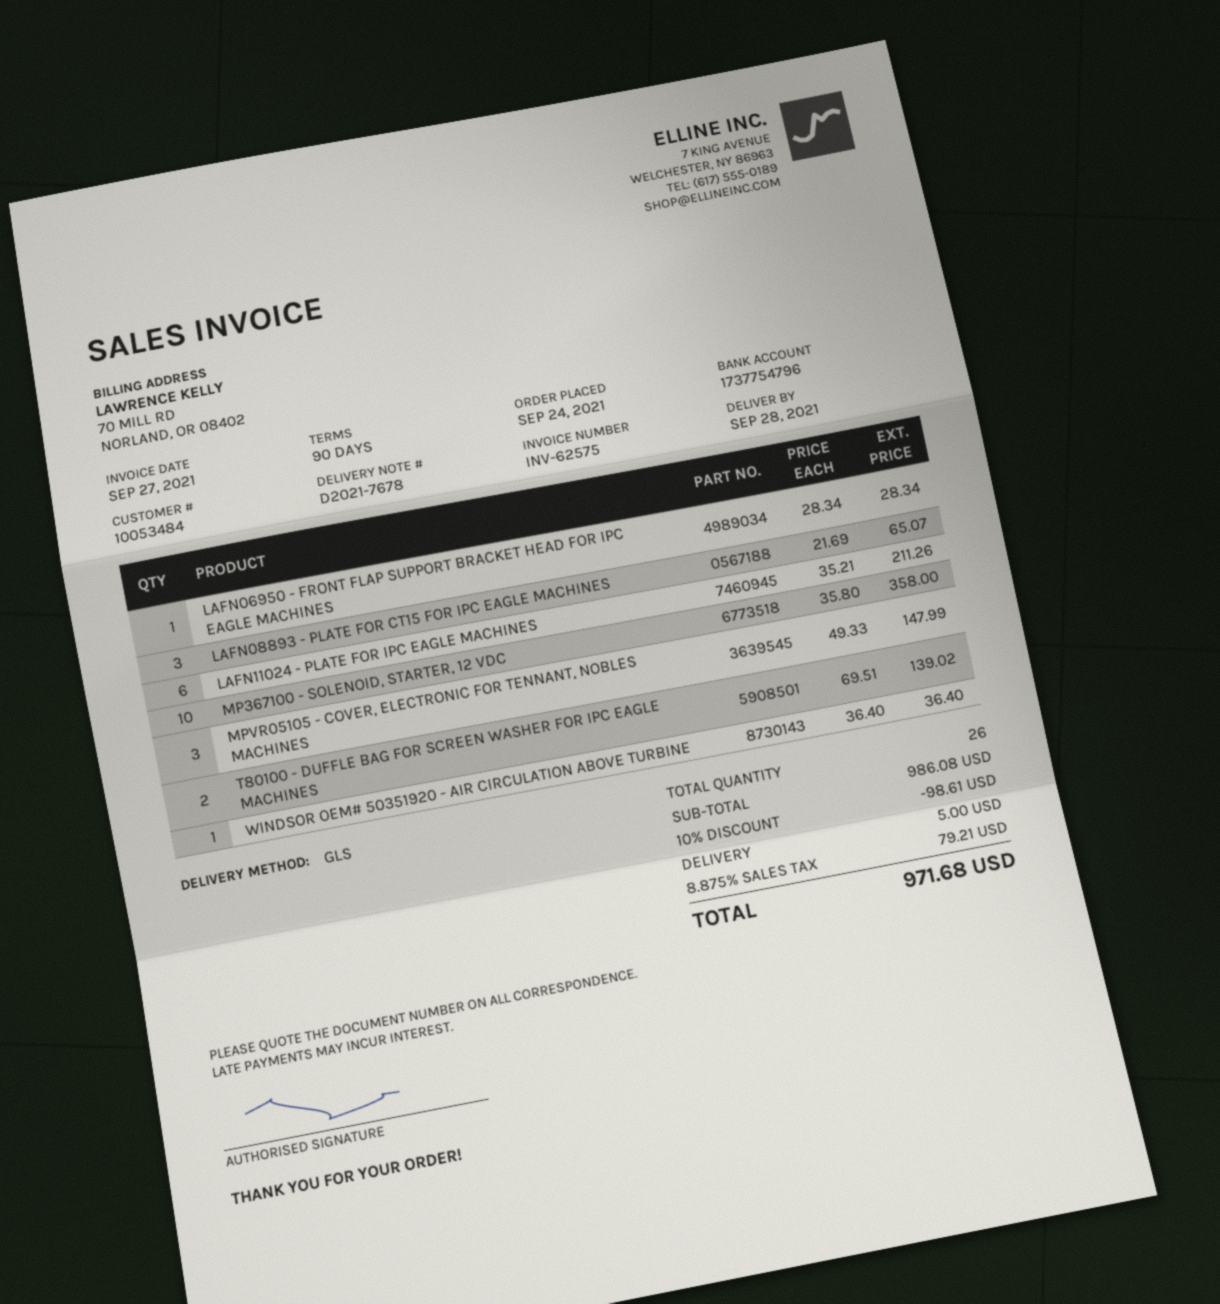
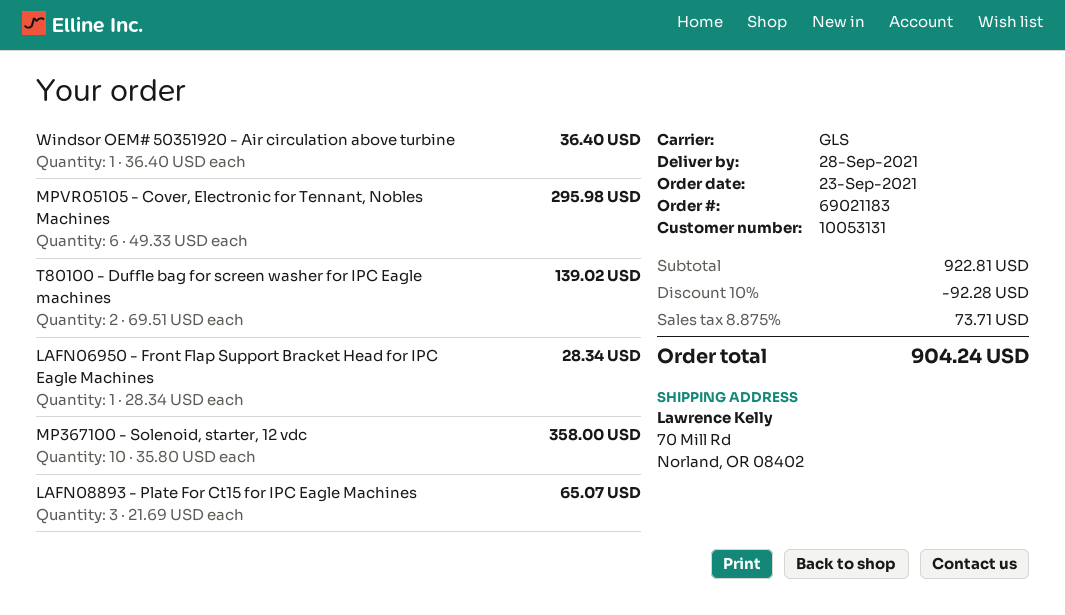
order date: 2021-09-24 -> 2021-09-23
customer number: 10053484 -> 10053131
LAFN11024 - PLATE FOR IPC EAGLE MACHINES: 6 x 35.21 = 211.26 -> none
MPVR05105 - COVER, ELECTRONIC FOR TENNANT, NOBLES MACHINES: 3 x 49.33 = 147.99 -> 6 x 49.33 = 295.98
subtotal: 986.08 -> 922.81
discount: 10% = 98.61 -> 10% = 92.28
shipping: 5.00 -> none
tax: 8.875% = 79.21 -> 8.875% = 73.71
total: 971.68 -> 904.24

